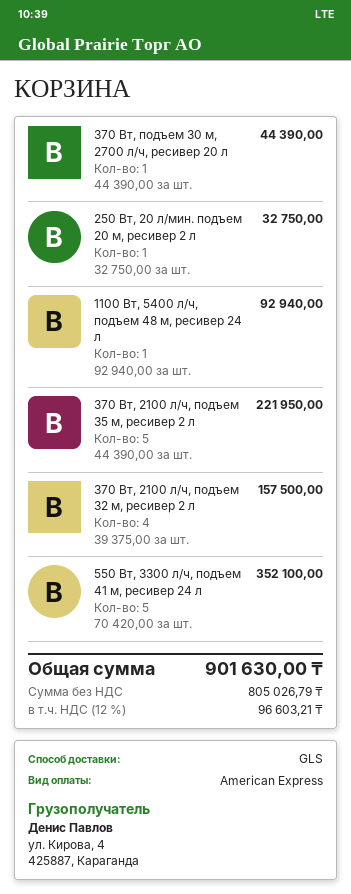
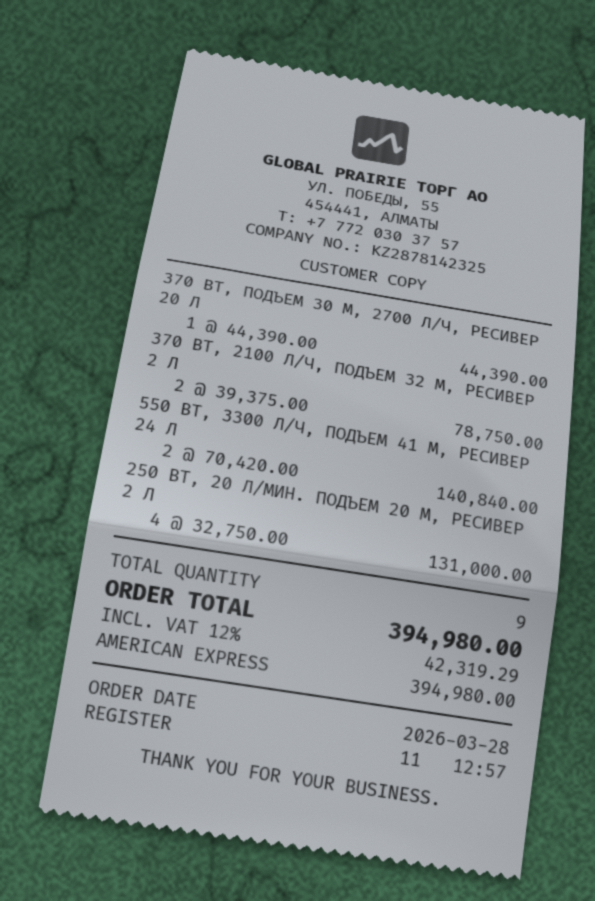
250 Вт, 20 л/мин. подъем 20 м, ресивер 2 л: 1 x 32750.00 = 32750.00 -> 4 x 32750.00 = 131000.00
1100 Вт, 5400 л/ч, подъем 48 м, ресивер 24 л: 1 x 92940.00 = 92940.00 -> none
370 Вт, 2100 л/ч, подъем 35 м, ресивер 2 л: 5 x 44390.00 = 221950.00 -> none
370 Вт, 2100 л/ч, подъем 32 м, ресивер 2 л: 4 x 39375.00 = 157500.00 -> 2 x 39375.00 = 78750.00
550 Вт, 3300 л/ч, подъем 41 м, ресивер 24 л: 5 x 70420.00 = 352100.00 -> 2 x 70420.00 = 140840.00
tax: 12% = 96603.21 -> 12% = 42319.29
total: 901630.00 -> 394980.00

